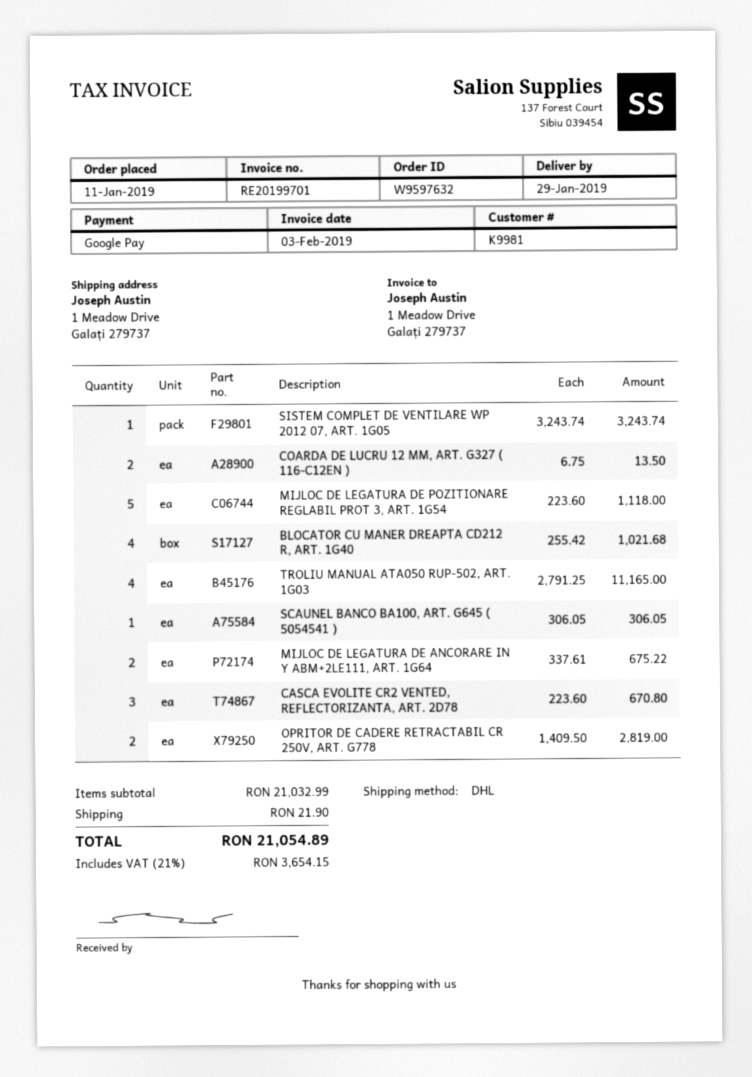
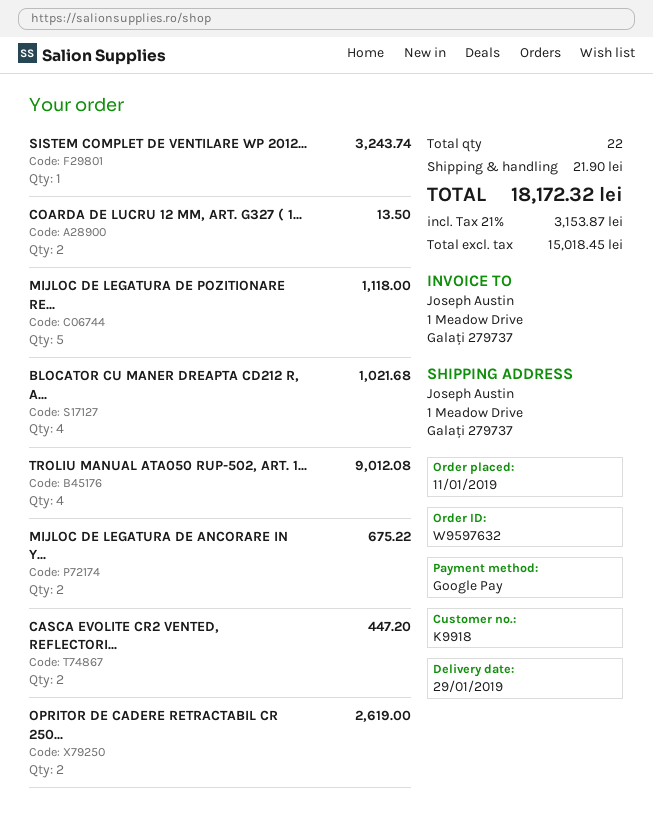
customer number: K9981 -> K9918
TROLIU MANUAL ATA050 RUP-502, ART. 1G03: 4 for 11165.00 -> 4 for 9012.08
SCAUNEL BANCO BA100, ART. G645 ( 5054541 ): 1 for 306.05 -> none
CASCA EVOLITE CR2 VENTED, REFLECTORIZANTA, ART. 2D78: 3 for 670.80 -> 2 for 447.20
OPRITOR DE CADERE RETRACTABIL CR 250V, ART. G778: 2 for 2819.00 -> 2 for 2619.00
tax: 21% = 3654.15 -> 21% = 3153.87
total: 21054.89 -> 18172.32

